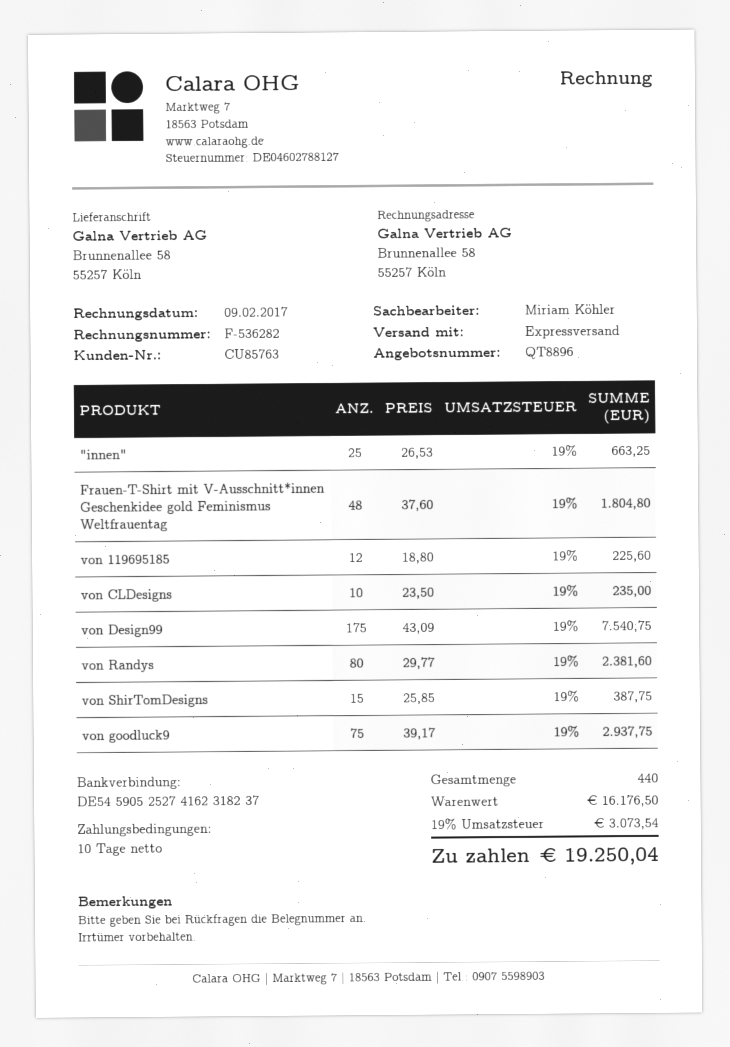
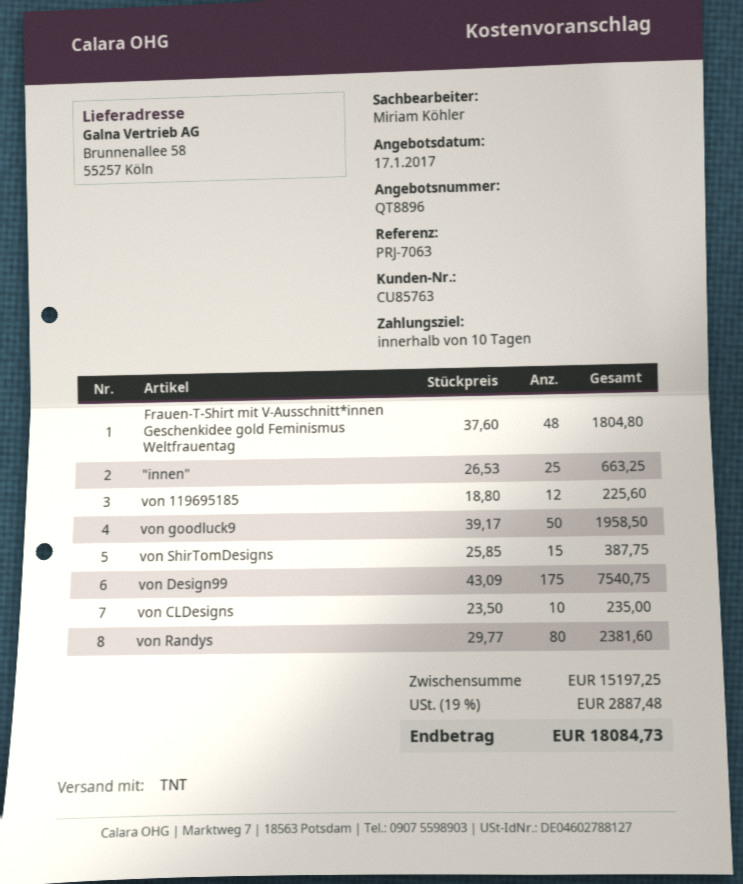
shipping method: express -> TNT
von goodluck9: 75 x 39.17 = 2937.75 -> 50 x 39.17 = 1958.50
subtotal: 16176.50 -> 15197.25
tax: 19% = 3073.54 -> 19% = 2887.48
total: 19250.04 -> 18084.73

